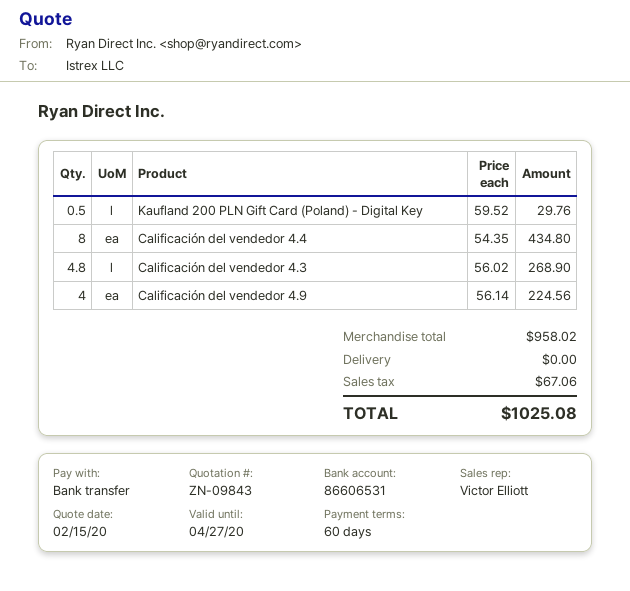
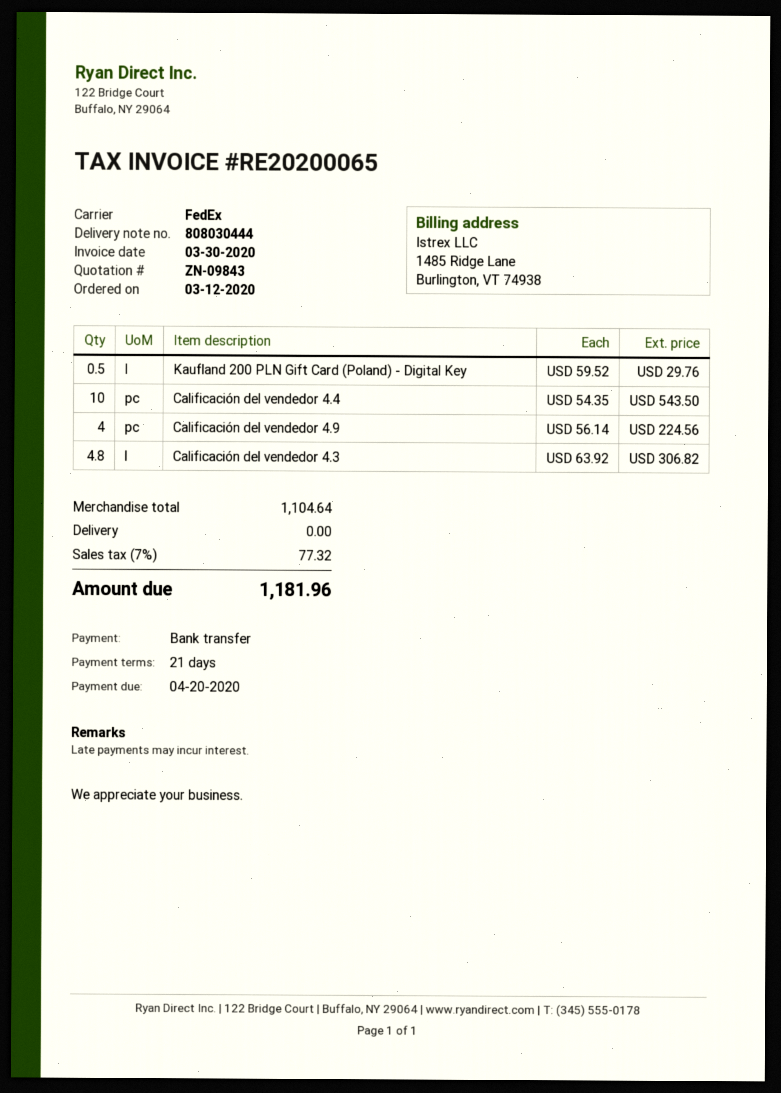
payment terms: 60 days -> 21 days
Calificación del vendedor 4.4: 8 x 54.35 = 434.80 -> 10 x 54.35 = 543.50
Calificación del vendedor 4.3: 4.8 x 56.02 = 268.90 -> 4.8 x 63.92 = 306.82
subtotal: 958.02 -> 1104.64
tax: 67.06 -> 77.32
total: 1025.08 -> 1181.96

